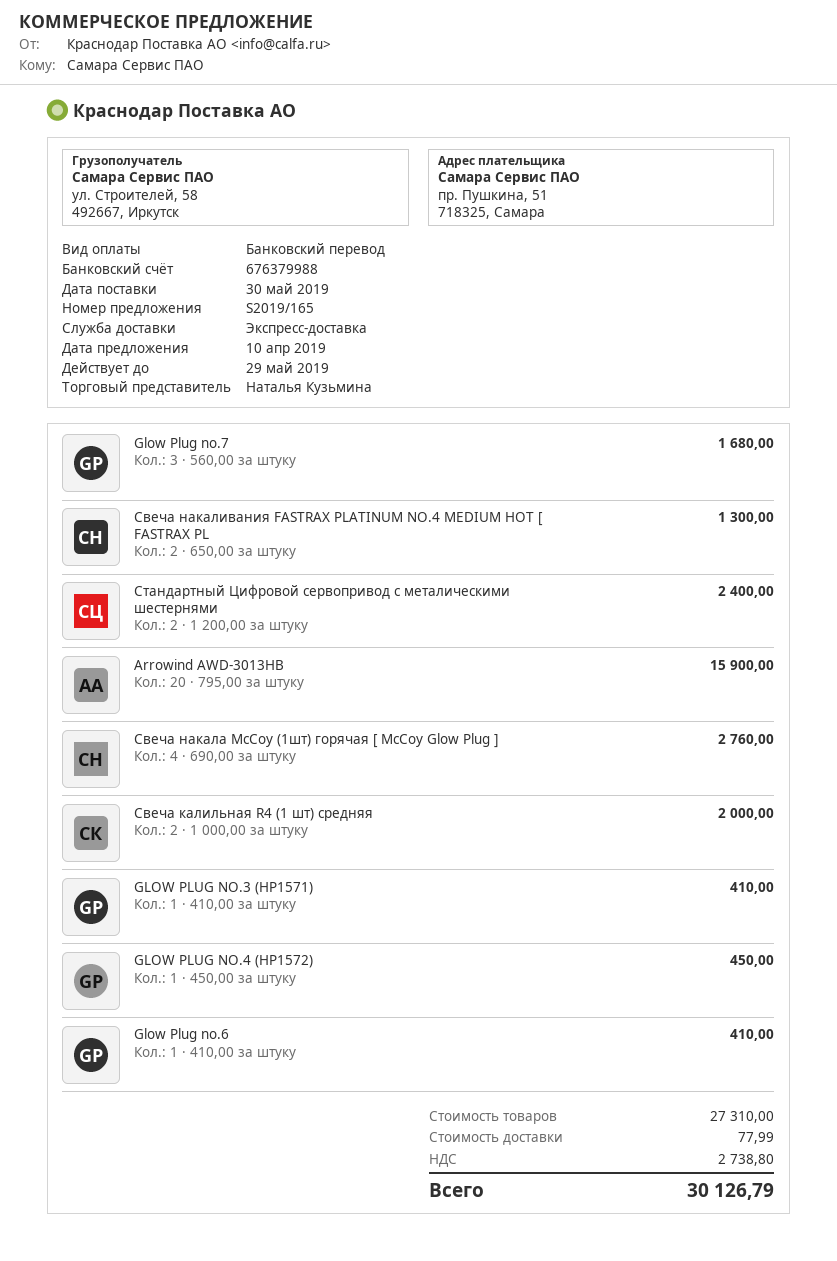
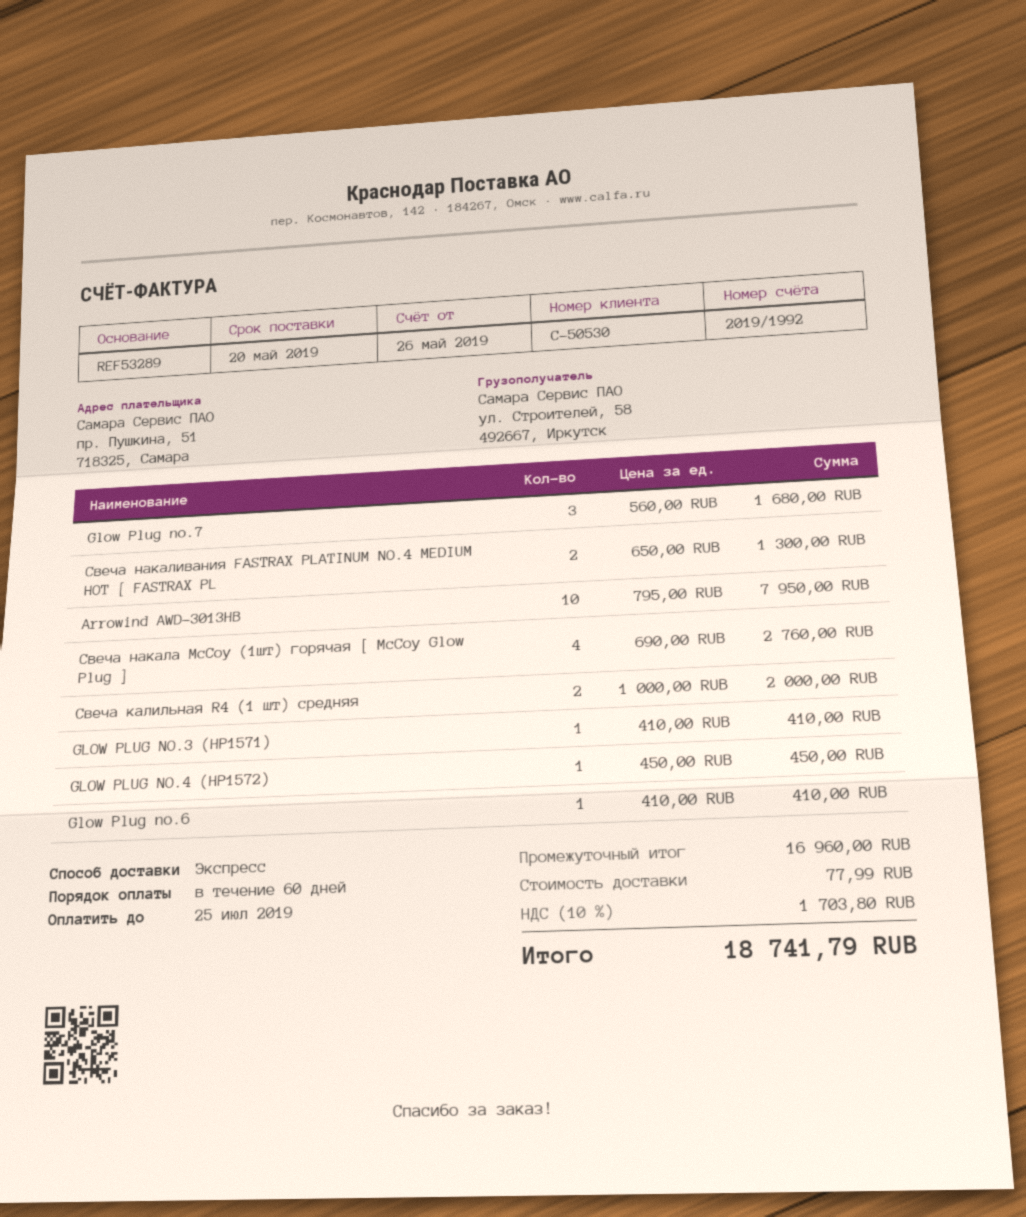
delivery date: 2019-05-30 -> 2019-05-20
Стандартный Цифровой сервопривод с металическими шестернями: 2 x 1200.00 = 2400.00 -> none
Arrowind AWD-3013HB: 20 x 795.00 = 15900.00 -> 10 x 795.00 = 7950.00
subtotal: 27310.00 -> 16960.00
tax: 2738.80 -> 1703.80
total: 30126.79 -> 18741.79

